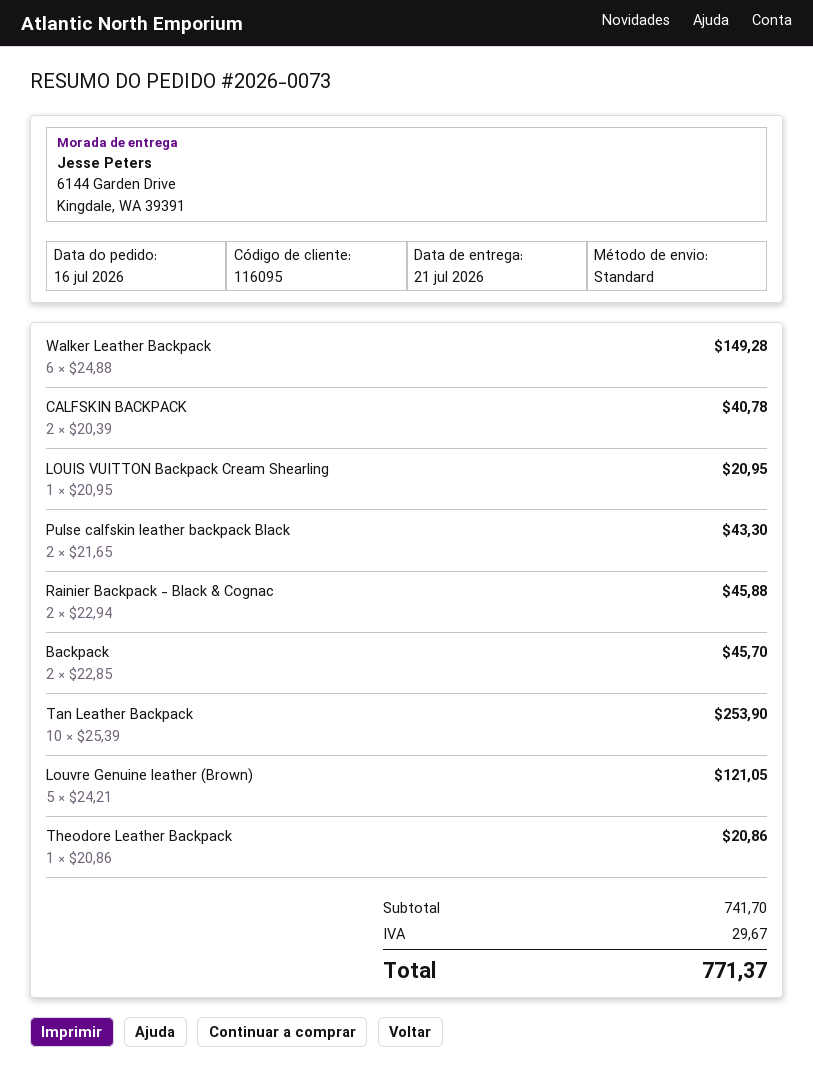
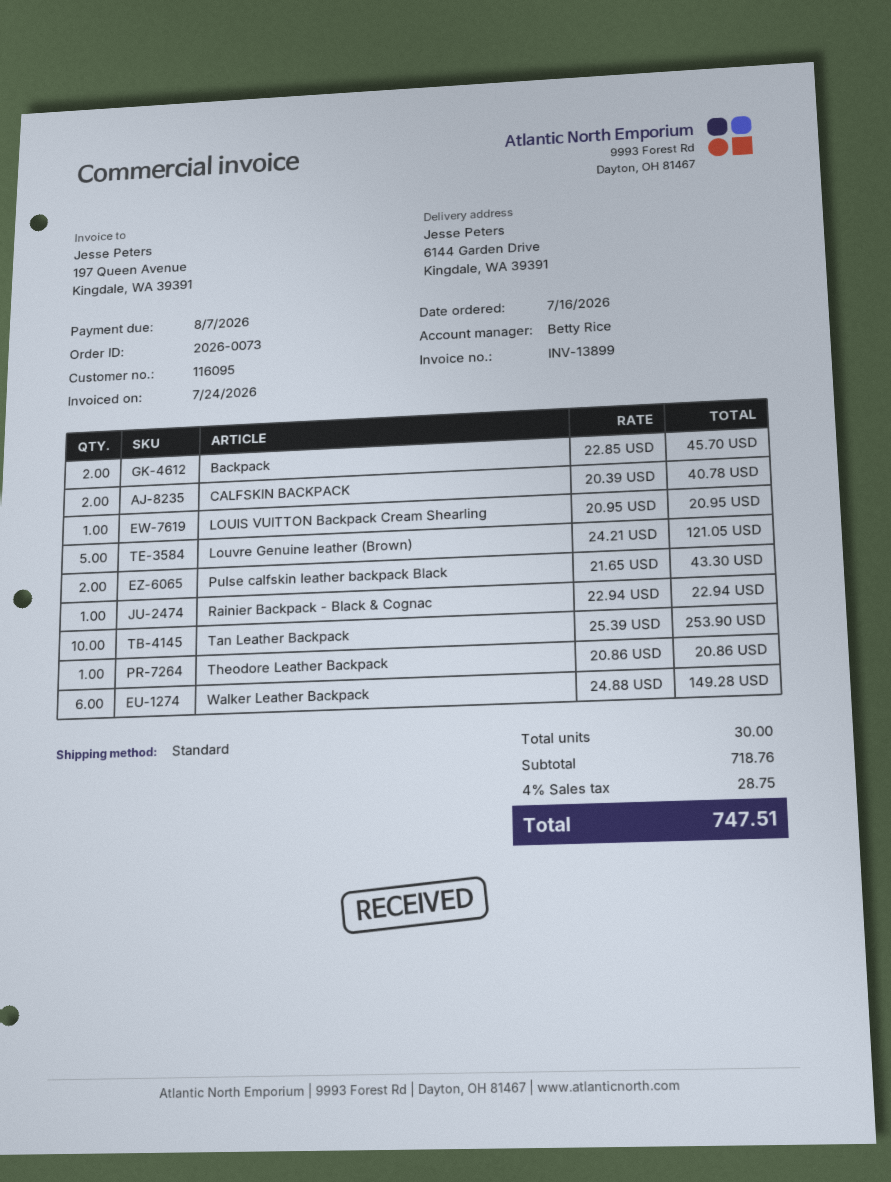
Rainier Backpack - Black & Cognac: 2 x 22.94 = 45.88 -> 1 x 22.94 = 22.94
subtotal: 741.70 -> 718.76
tax: 29.67 -> 28.75
total: 771.37 -> 747.51

